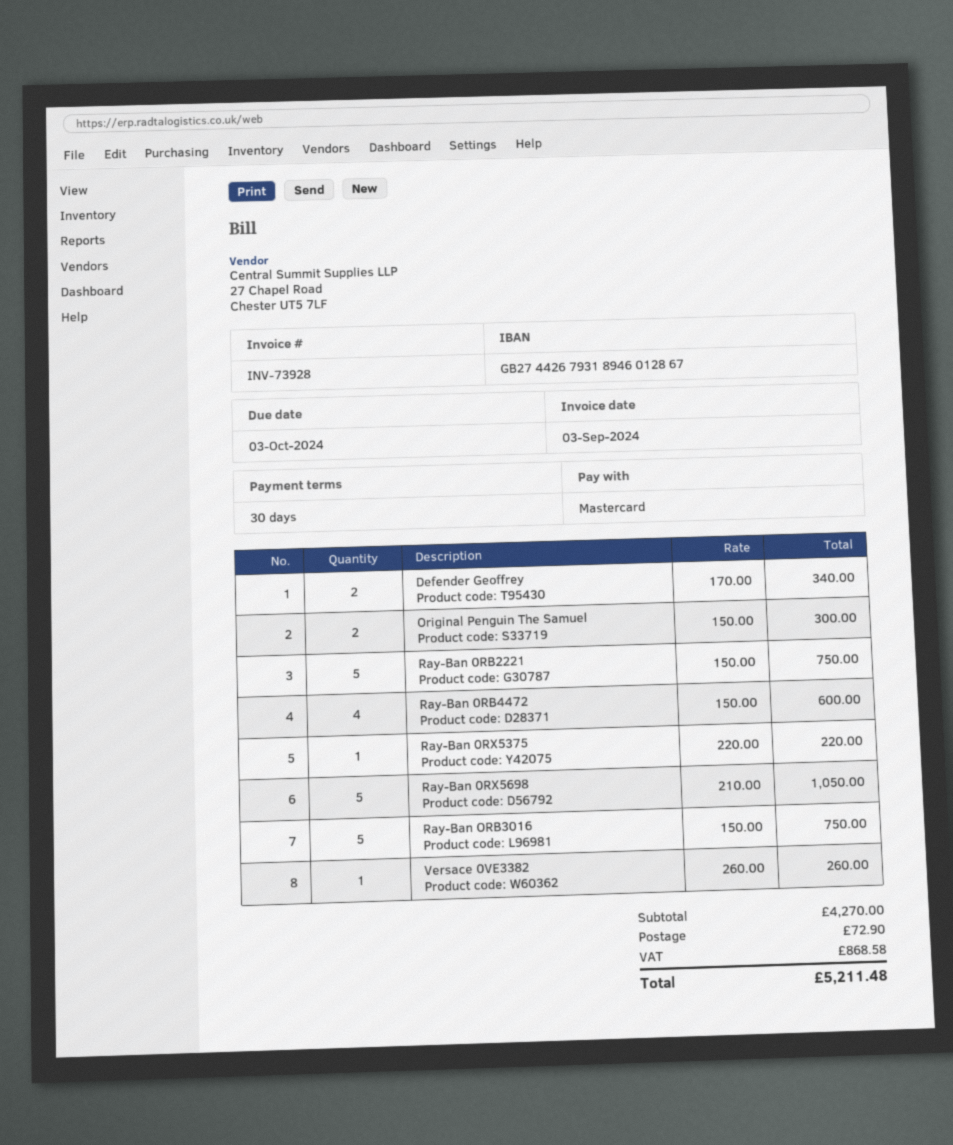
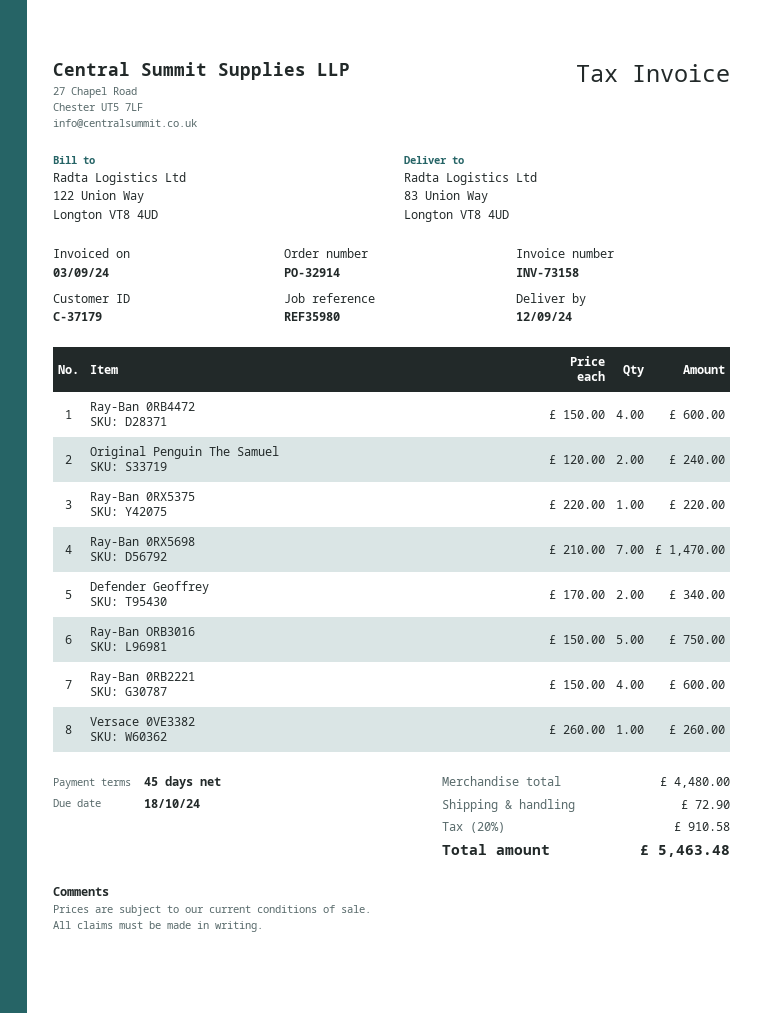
invoice number: INV-73928 -> INV-73158
payment terms: 30 days -> 45 days
due date: 2024-10-03 -> 2024-10-18
Original Penguin The Samuel: 2 x 150.00 = 300.00 -> 2 x 120.00 = 240.00
Ray-Ban 0RB2221: 5 x 150.00 = 750.00 -> 4 x 150.00 = 600.00
Ray-Ban 0RX5698: 5 x 210.00 = 1050.00 -> 7 x 210.00 = 1470.00
subtotal: 4270.00 -> 4480.00
tax: 868.58 -> 910.58
total: 5211.48 -> 5463.48

